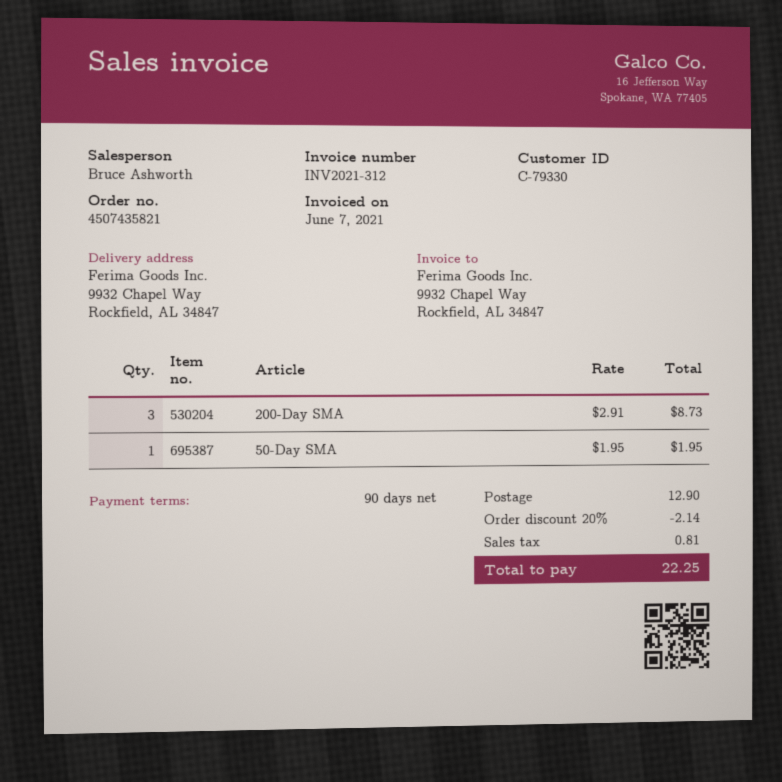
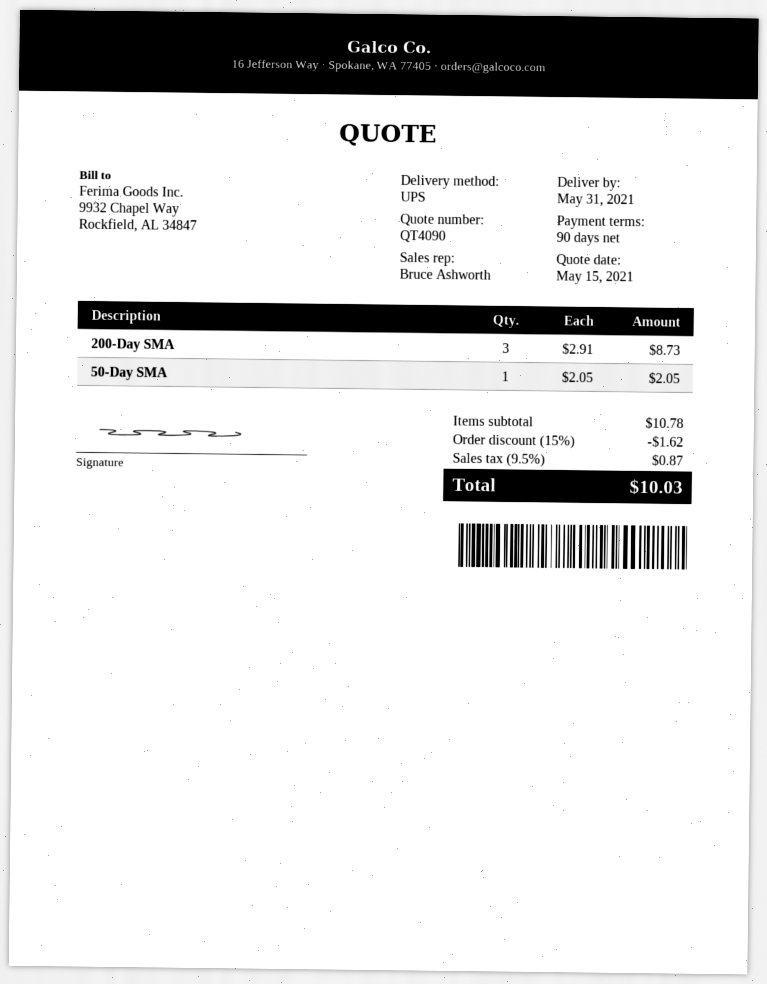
50-Day SMA: 1 x 1.95 = 1.95 -> 1 x 2.05 = 2.05
discount: 20% = 2.14 -> 15% = 1.62
shipping: 12.90 -> none
tax: 0.81 -> 0.87
total: 22.25 -> 10.03

